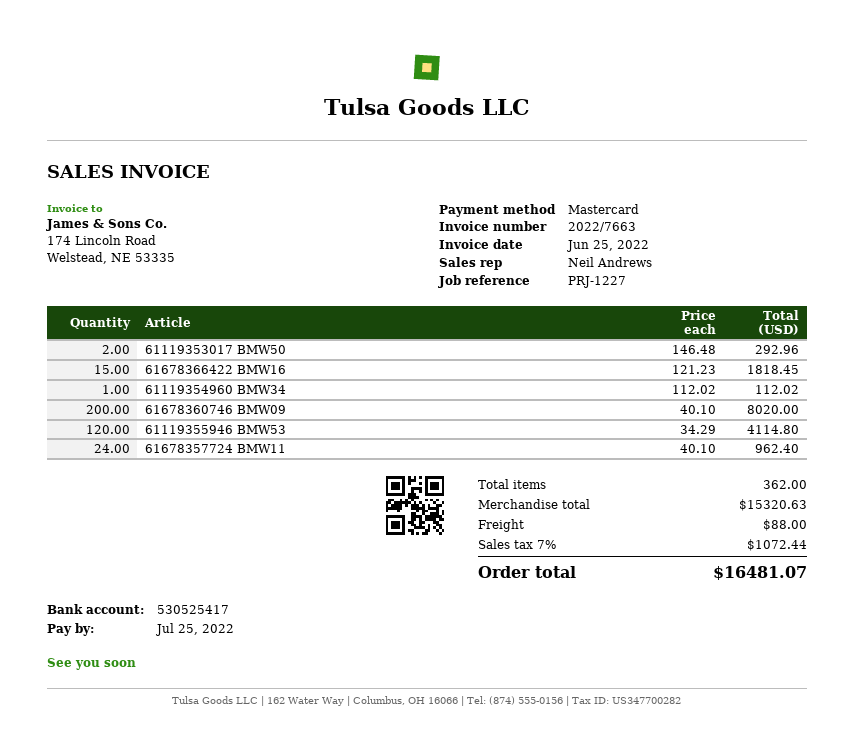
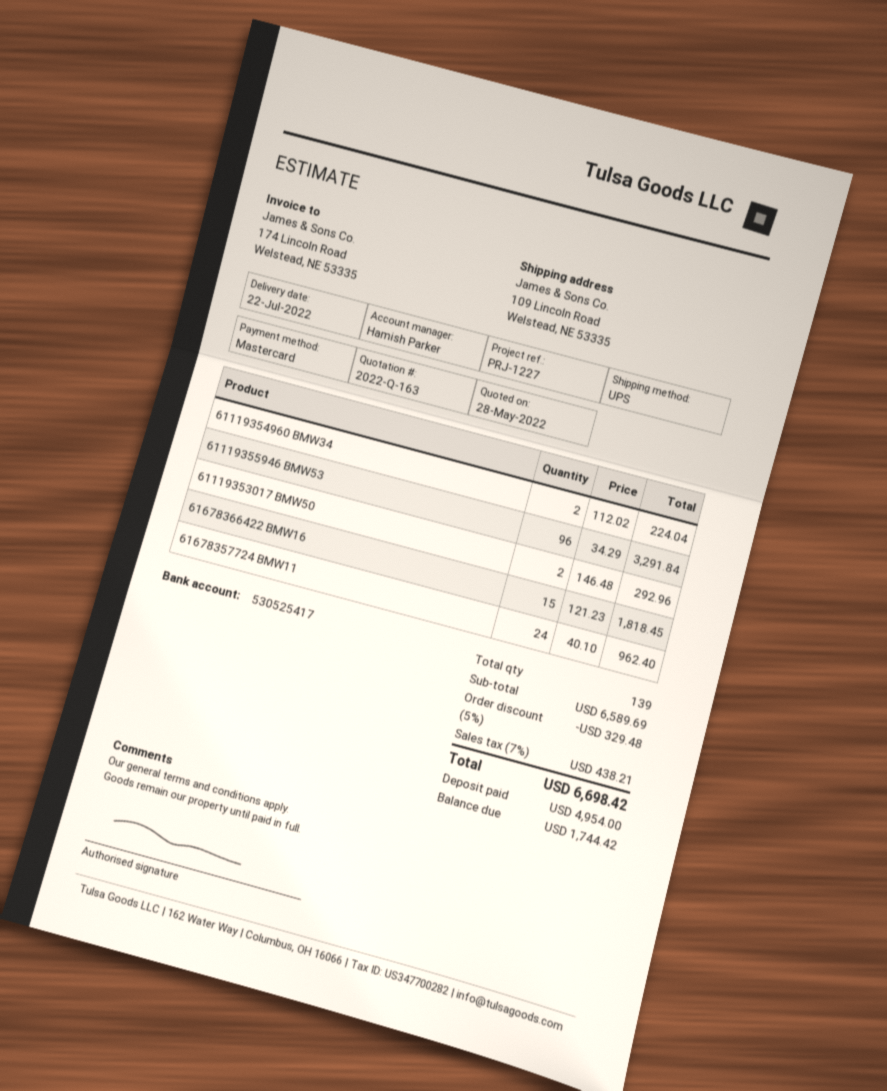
sales rep: Neil Andrews -> Hamish Parker
61119354960 BMW34: 1 x 112.02 = 112.02 -> 2 x 112.02 = 224.04
61678360746 BMW09: 200 x 40.10 = 8020.00 -> none
61119355946 BMW53: 120 x 34.29 = 4114.80 -> 96 x 34.29 = 3291.84
total quantity: 362 -> 139
subtotal: 15320.63 -> 6589.69
discount: none -> 5% = 329.48
shipping: 88.00 -> none
tax: 7% = 1072.44 -> 7% = 438.21
total: 16481.07 -> 6698.42

